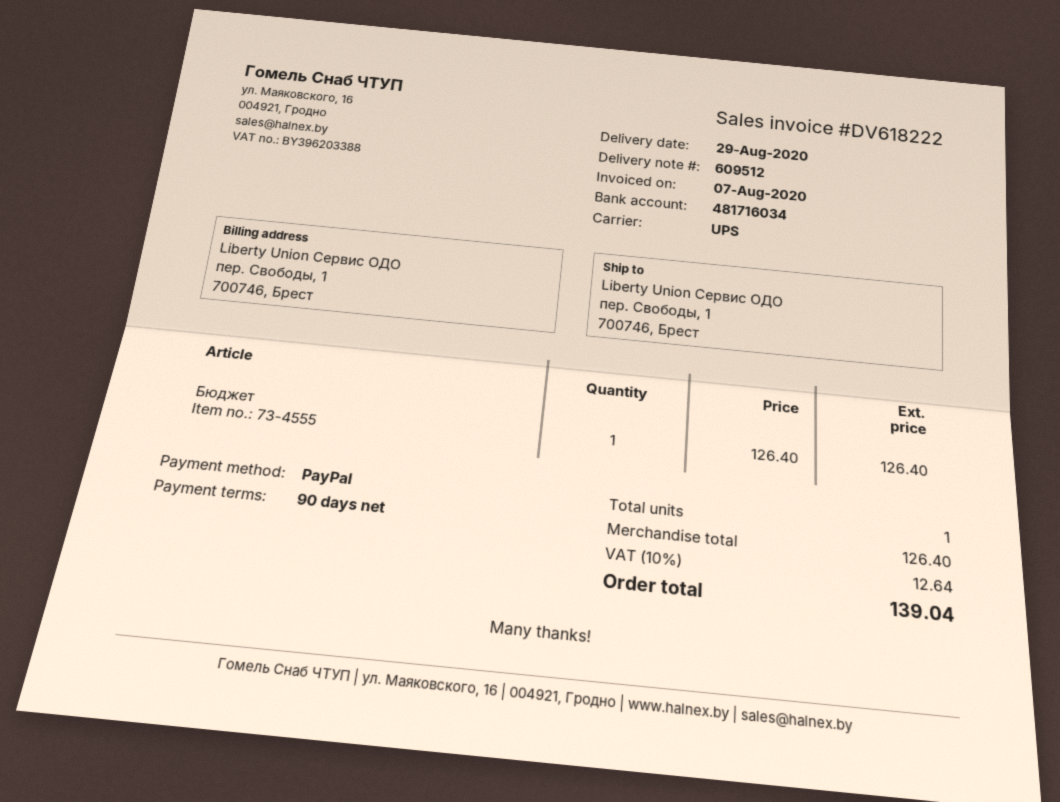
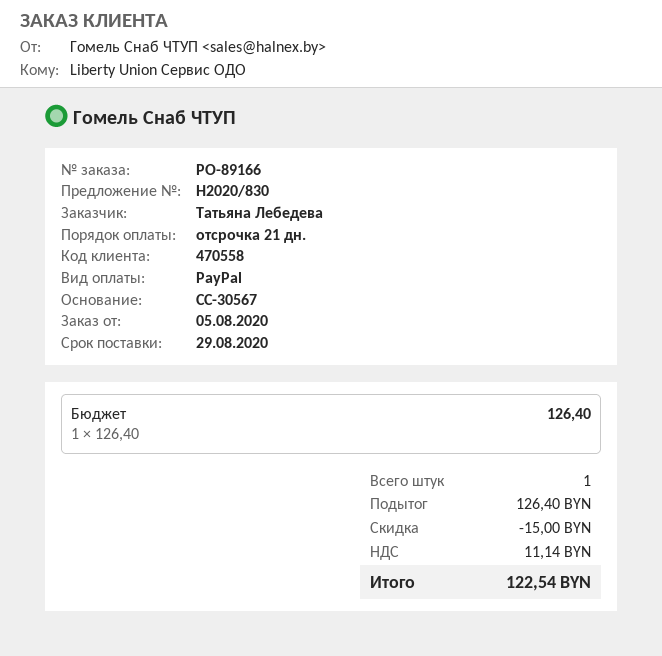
payment terms: 90 days -> 21 days
discount: none -> 15.00
tax: 12.64 -> 11.14
total: 139.04 -> 122.54

